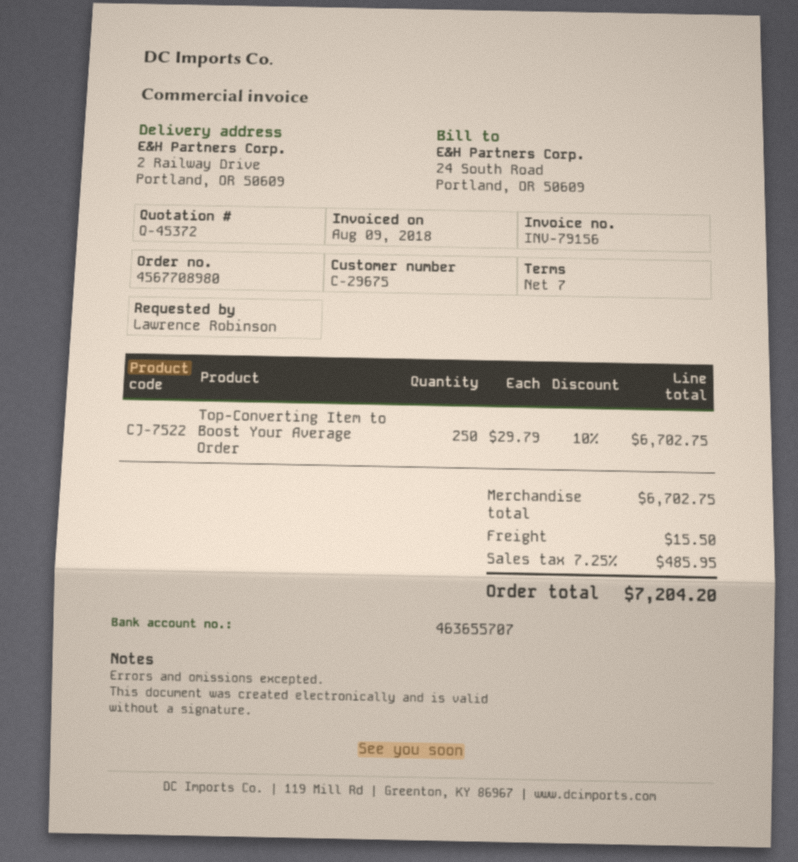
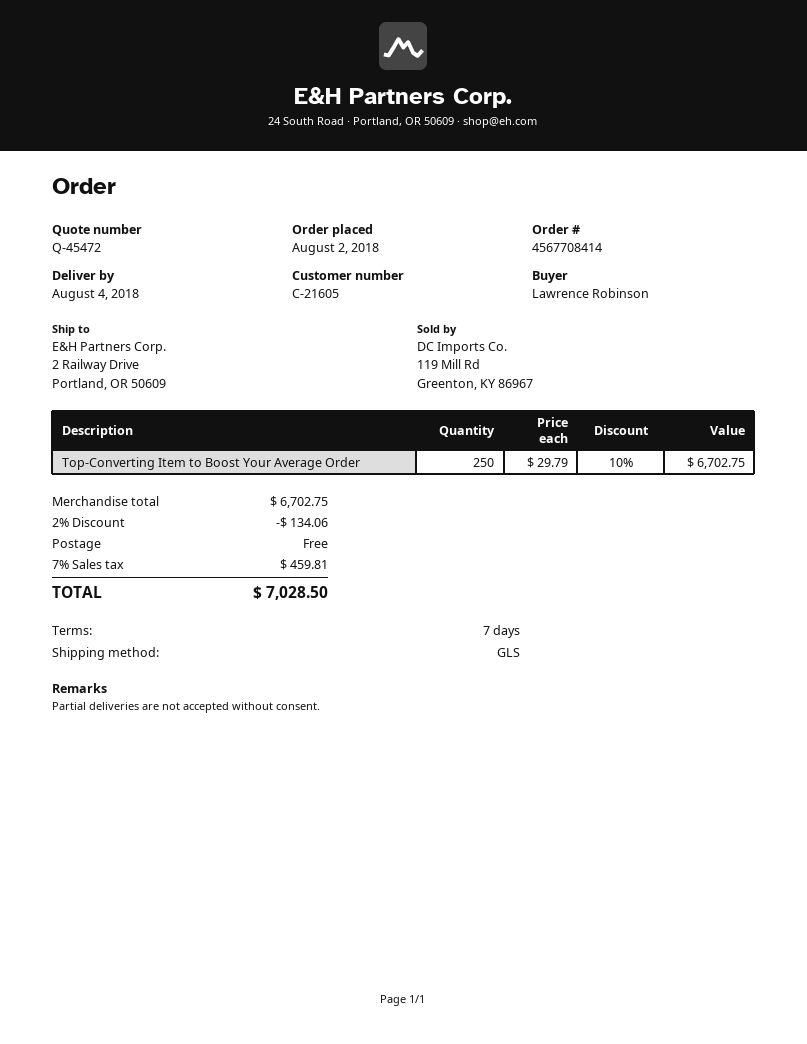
quote number: Q-45372 -> Q-45472
order number: 4567708980 -> 4567708414
customer number: C-29675 -> C-21605
discount: none -> 2% = 134.06
shipping: 15.50 -> 0.00
tax: 7.25% = 485.95 -> 7% = 459.81
total: 7204.20 -> 7028.50

